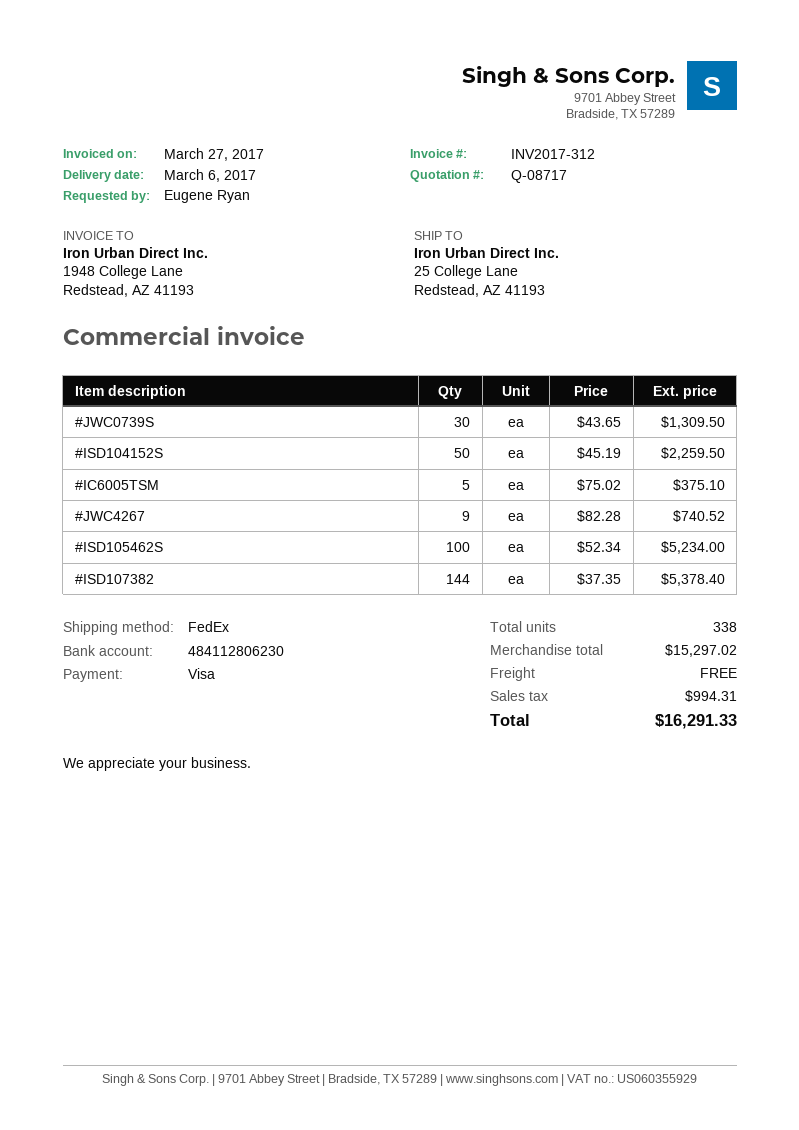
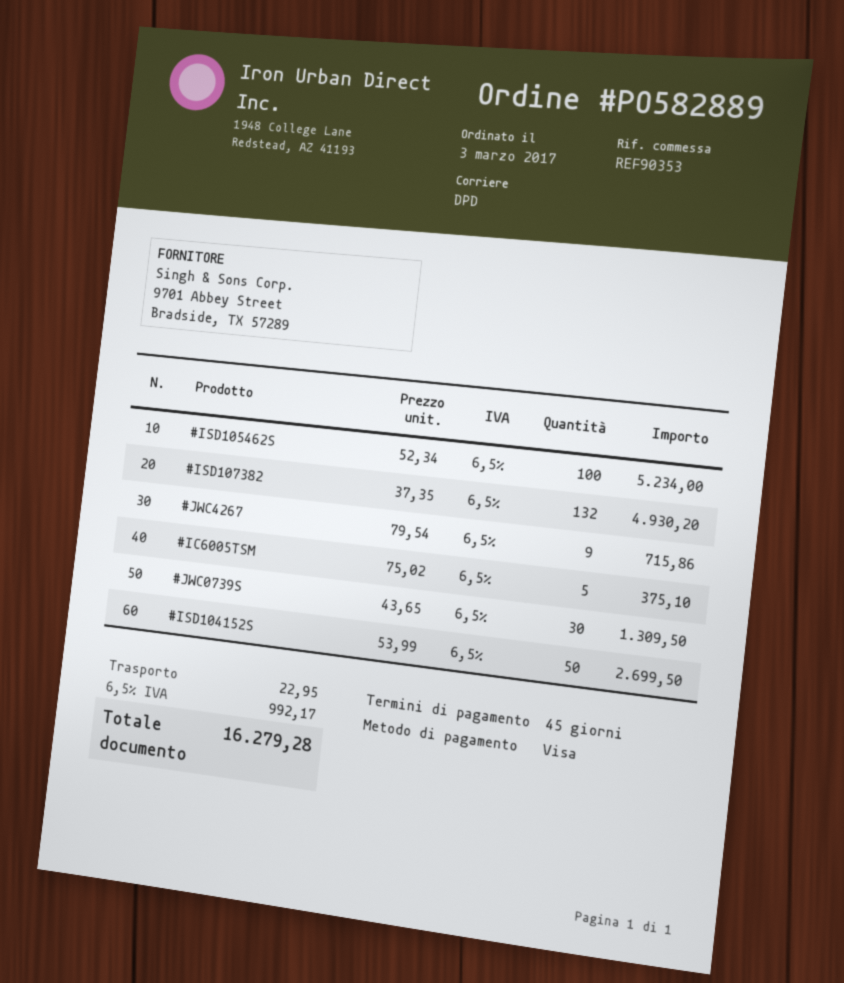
shipping method: FedEx -> DPD
#ISD104152S: 50 x 45.19 = 2259.50 -> 50 x 53.99 = 2699.50
#JWC4267: 9 x 82.28 = 740.52 -> 9 x 79.54 = 715.86
#ISD107382: 144 x 37.35 = 5378.40 -> 132 x 37.35 = 4930.20
shipping: 0.00 -> 22.95
tax: 994.31 -> 992.17
total: 16291.33 -> 16279.28

